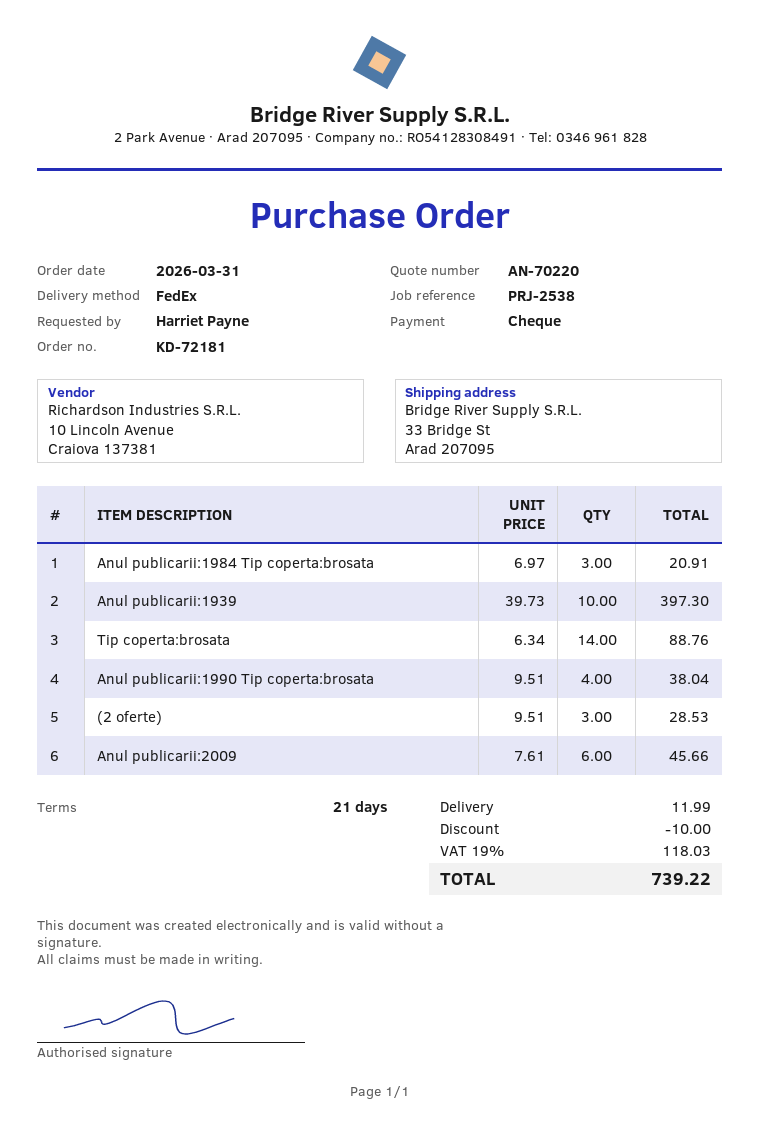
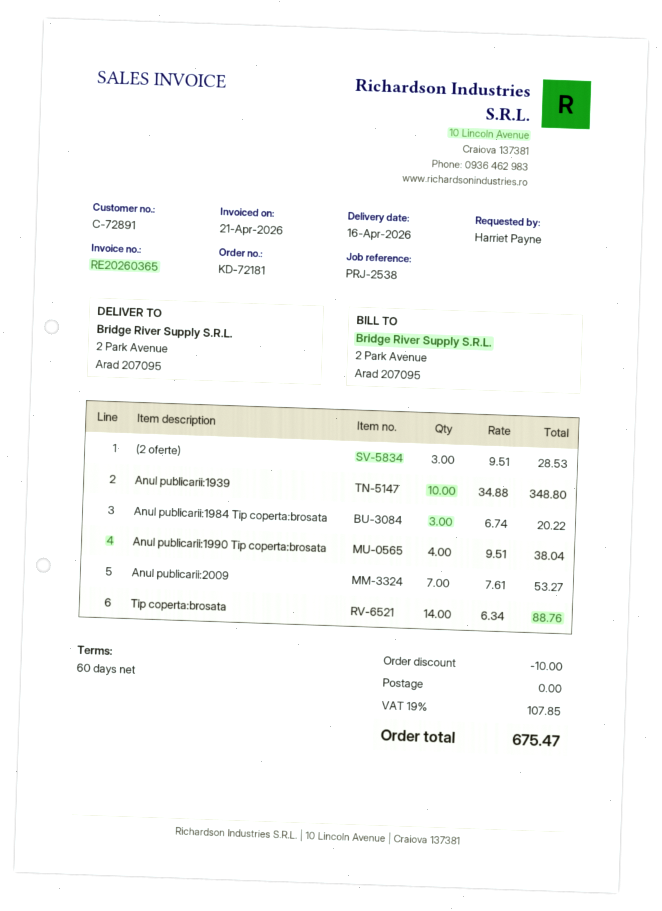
payment terms: 21 days -> 60 days
ship to: 33 Bridge St, Arad 207095 -> 2 Park Avenue, Arad 207095
Anul publicarii:1984 Tip coperta:brosata: 3 x 6.97 = 20.91 -> 3 x 6.74 = 20.22
Anul publicarii:1939: 10 x 39.73 = 397.30 -> 10 x 34.88 = 348.80
Anul publicarii:2009: 6 x 7.61 = 45.66 -> 7 x 7.61 = 53.27
shipping: 11.99 -> 0.00
tax: 19% = 118.03 -> 19% = 107.85
total: 739.22 -> 675.47

